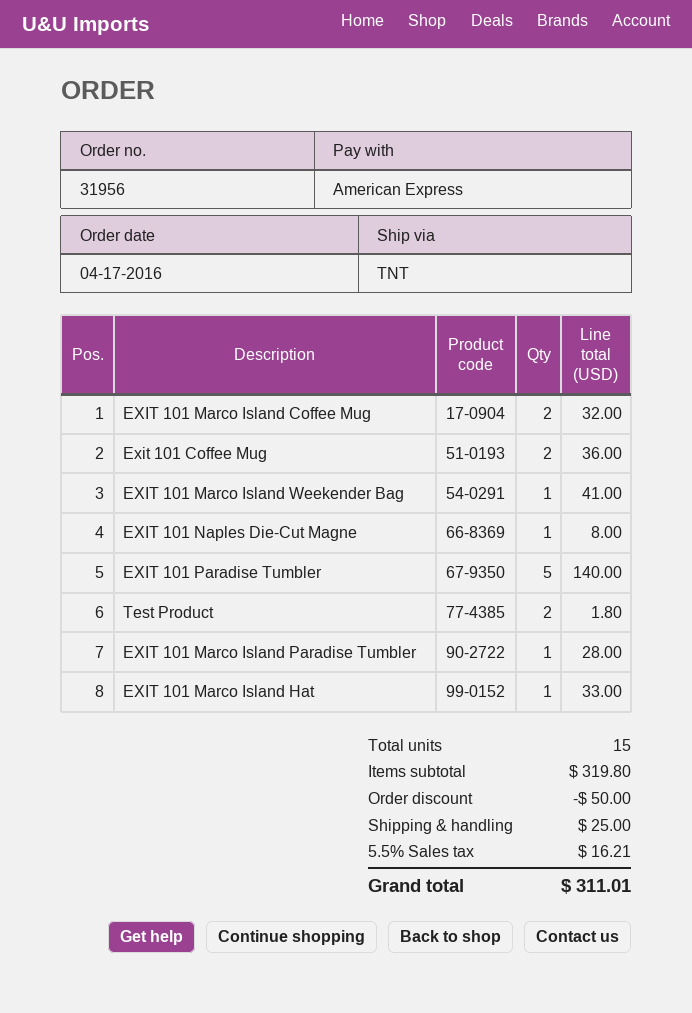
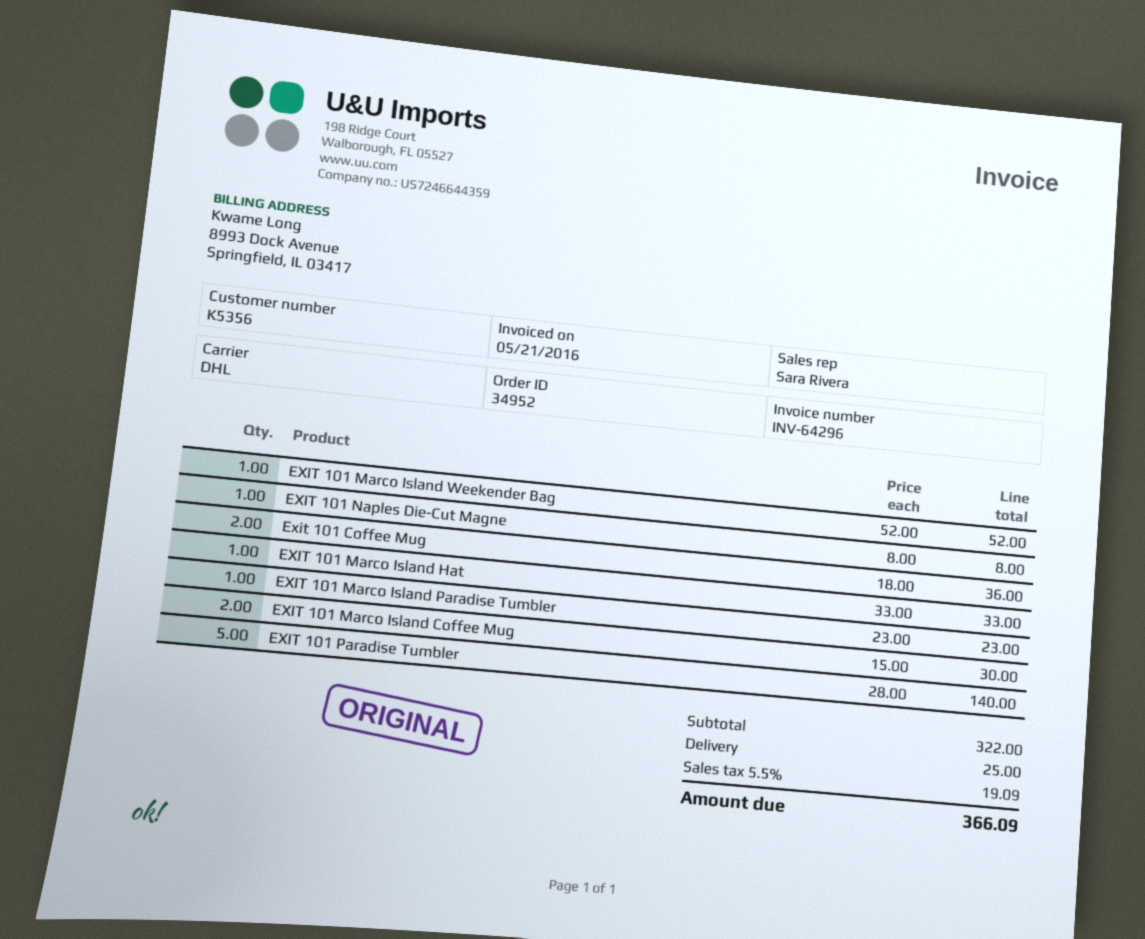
order number: 31956 -> 34952
shipping method: TNT -> DHL
EXIT 101 Marco Island Coffee Mug: 2 for 32.00 -> 2 for 30.00
EXIT 101 Marco Island Weekender Bag: 1 for 41.00 -> 1 for 52.00
Test Product: 2 for 1.80 -> none
EXIT 101 Marco Island Paradise Tumbler: 1 for 28.00 -> 1 for 23.00
subtotal: 319.80 -> 322.00
discount: 50.00 -> none
tax: 5.5% = 16.21 -> 5.5% = 19.09
total: 311.01 -> 366.09

